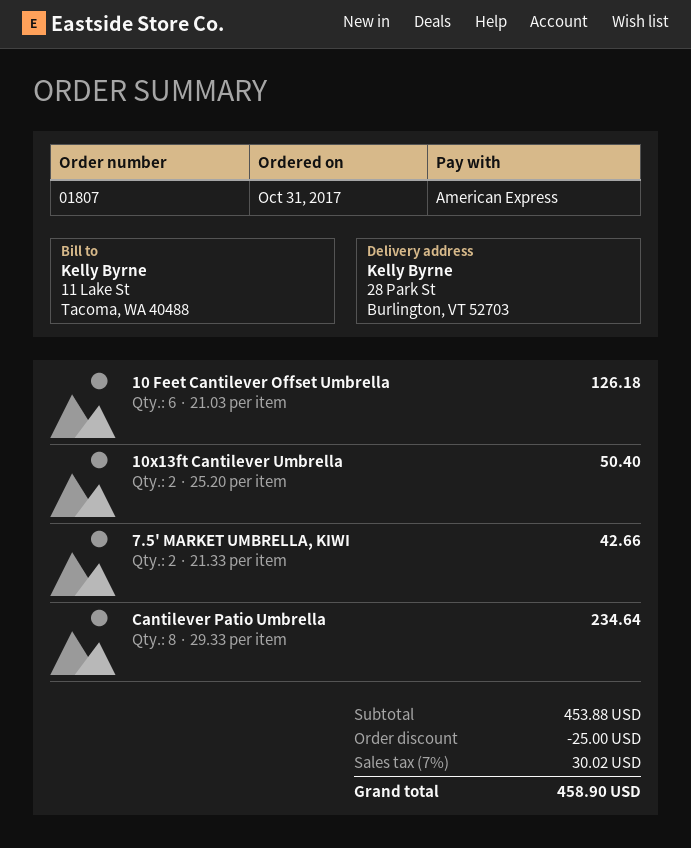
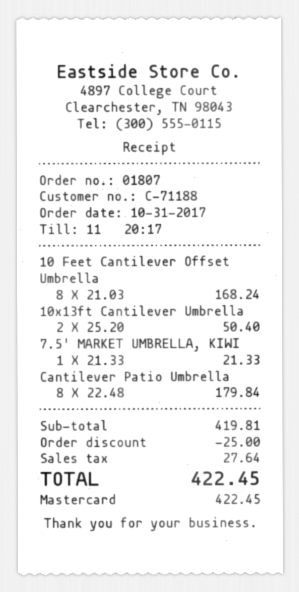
payment method: American Express -> Mastercard
10 Feet Cantilever Offset Umbrella: 6 x 21.03 = 126.18 -> 8 x 21.03 = 168.24
7.5' MARKET UMBRELLA, KIWI: 2 x 21.33 = 42.66 -> 1 x 21.33 = 21.33
Cantilever Patio Umbrella: 8 x 29.33 = 234.64 -> 8 x 22.48 = 179.84
subtotal: 453.88 -> 419.81
tax: 30.02 -> 27.64
total: 458.90 -> 422.45

